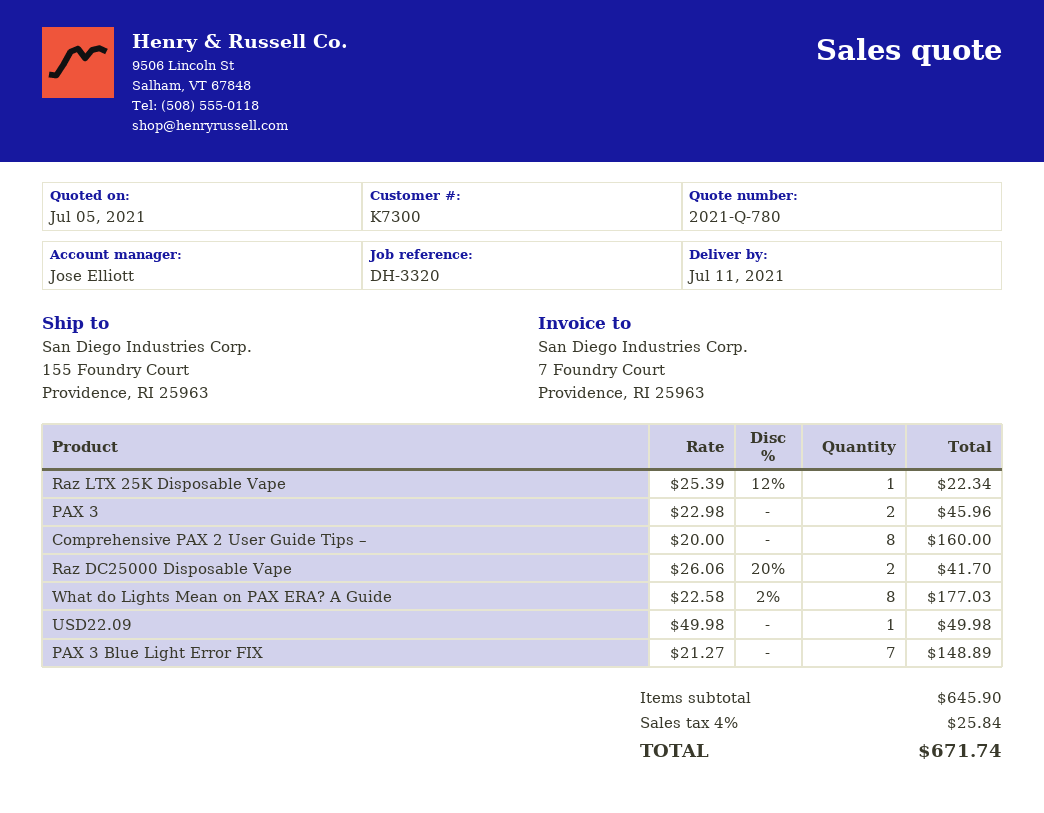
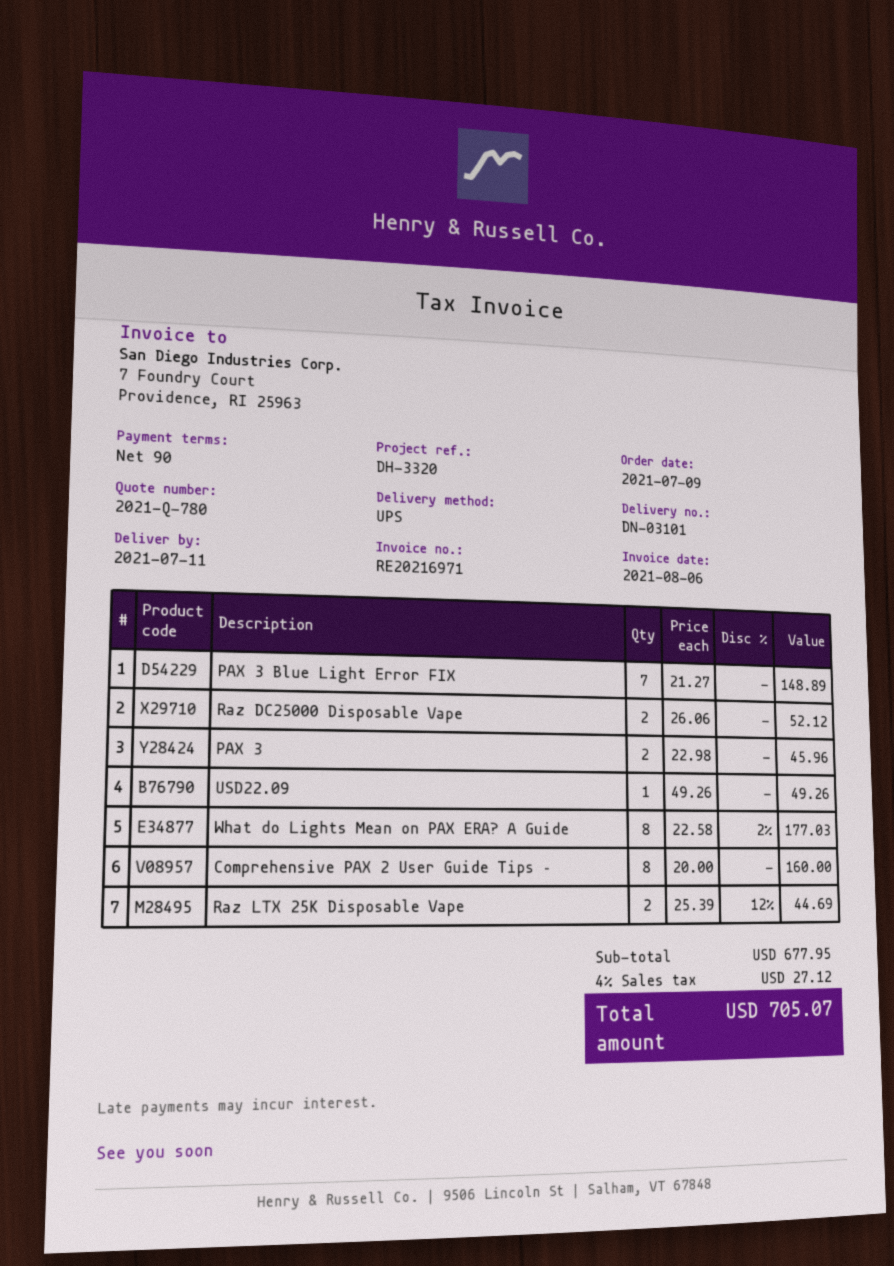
Raz LTX 25K Disposable Vape: 1 x 25.39 - 12% = 22.34 -> 2 x 25.39 - 12% = 44.69
Raz DC25000 Disposable Vape: 2 x 26.06 - 20% = 41.70 -> 2 x 26.06 = 52.12
USD22.09: 1 x 49.98 = 49.98 -> 1 x 49.26 = 49.26
subtotal: 645.90 -> 677.95
tax: 4% = 25.84 -> 4% = 27.12
total: 671.74 -> 705.07

